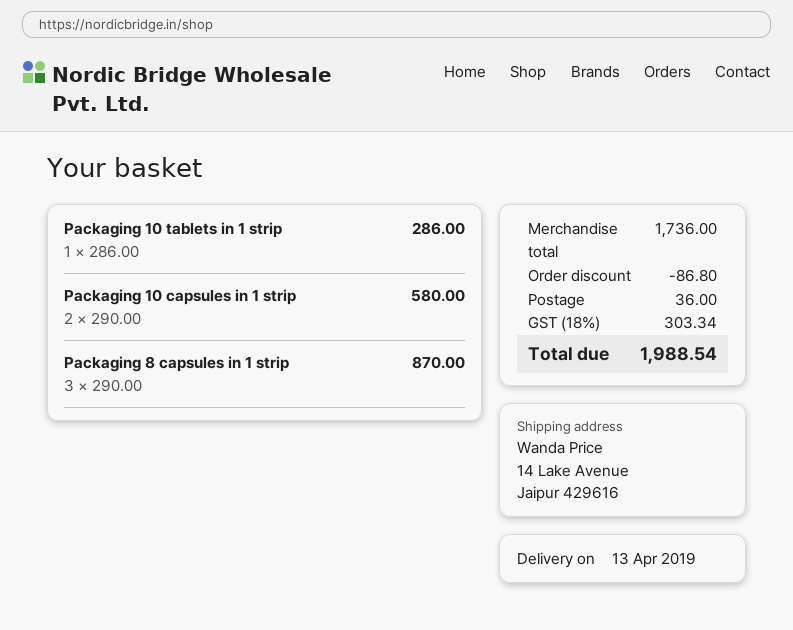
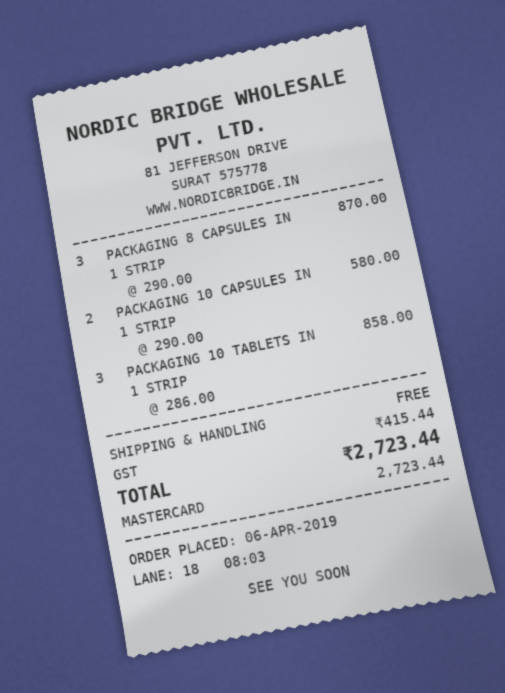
Packaging 10 tablets in 1 strip: 1 x 286.00 = 286.00 -> 3 x 286.00 = 858.00
discount: 86.80 -> none
shipping: 36.00 -> 0.00
tax: 303.34 -> 415.44
total: 1988.54 -> 2723.44

